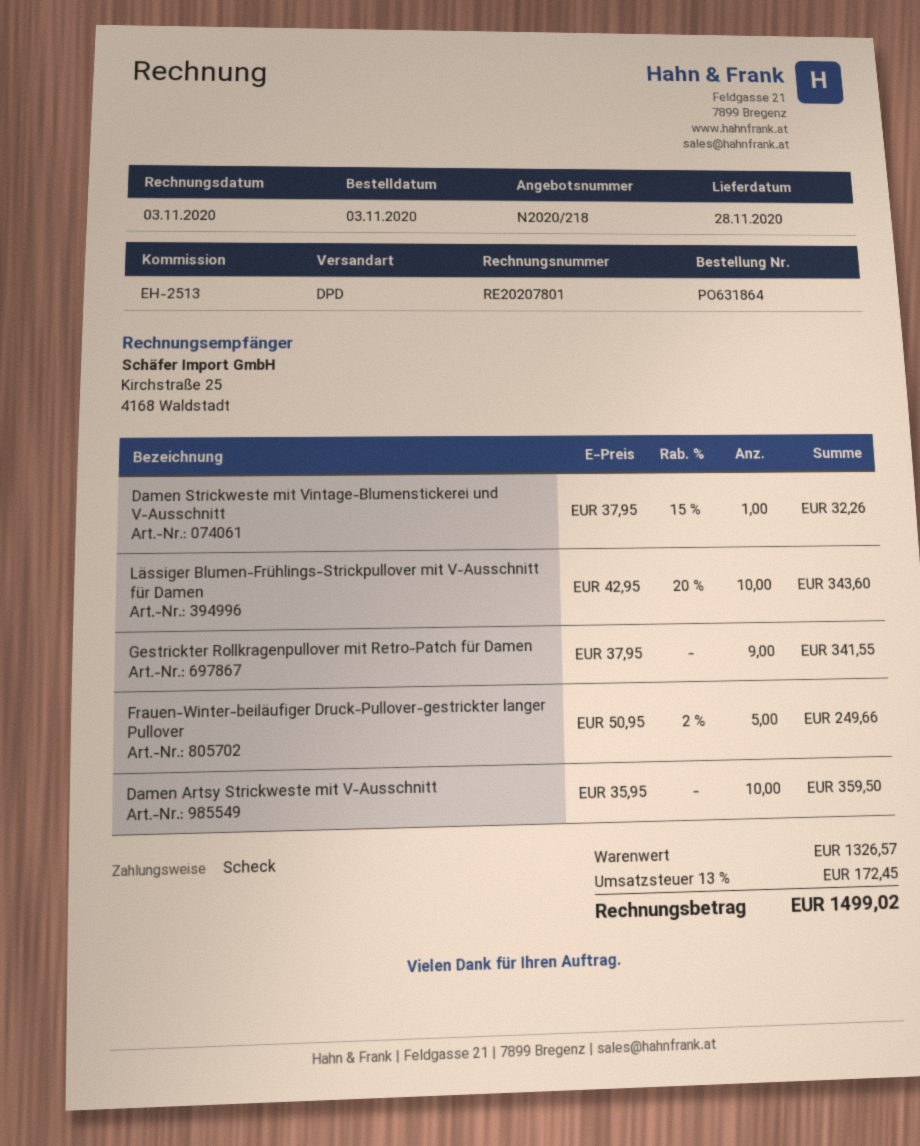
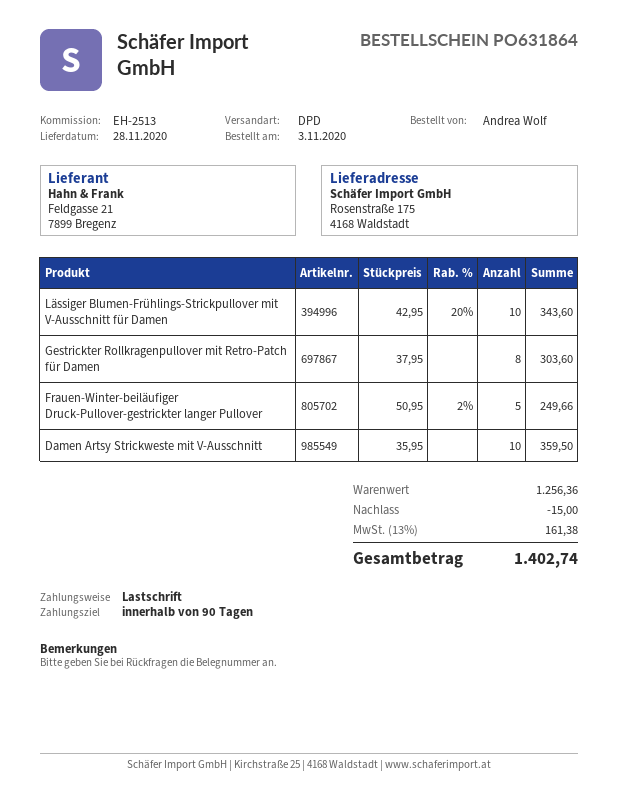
payment method: cheque -> direct debit
Damen Strickweste mit Vintage-Blumenstickerei und V-Ausschnitt: 1 x 37.95 - 15% = 32.26 -> none
Gestrickter Rollkragenpullover mit Retro-Patch für Damen: 9 x 37.95 = 341.55 -> 8 x 37.95 = 303.60
subtotal: 1326.57 -> 1256.36
discount: none -> 15.00
tax: 13% = 172.45 -> 13% = 161.38
total: 1499.02 -> 1402.74

